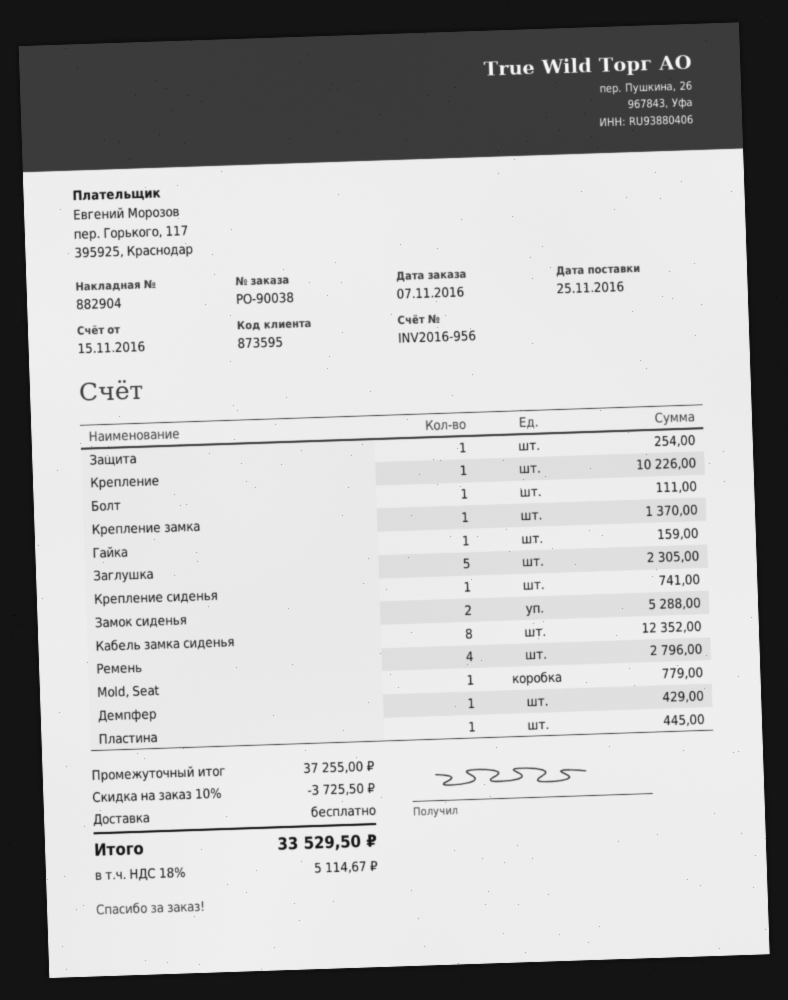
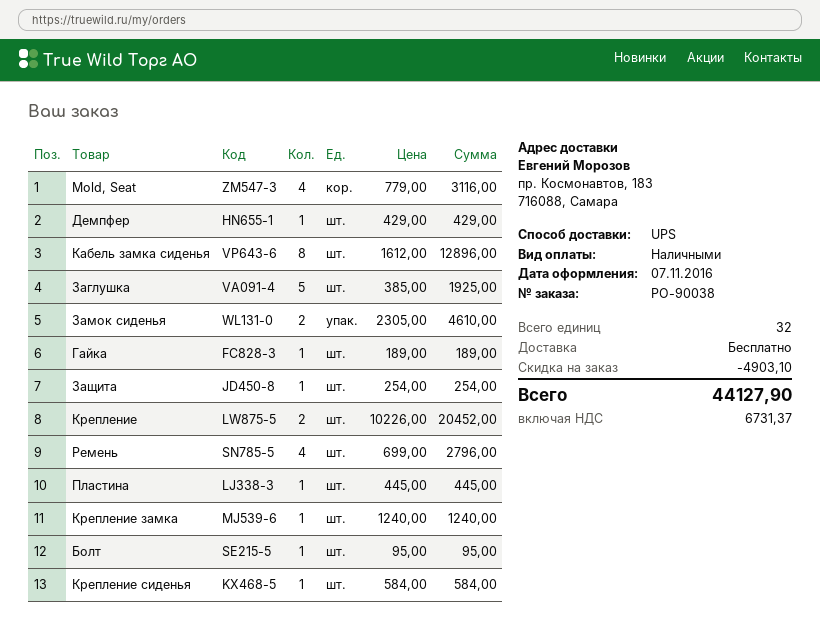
Крепление: 1 for 10226.00 -> 2 for 20452.00
Болт: 1 for 111.00 -> 1 for 95.00
Крепление замка: 1 for 1370.00 -> 1 for 1240.00
Гайка: 1 for 159.00 -> 1 for 189.00
Заглушка: 5 for 2305.00 -> 5 for 1925.00
Крепление сиденья: 1 for 741.00 -> 1 for 584.00
Замок сиденья: 2 for 5288.00 -> 2 for 4610.00
Кабель замка сиденья: 8 for 12352.00 -> 8 for 12896.00
Mold, Seat: 1 for 779.00 -> 4 for 3116.00
discount: 3725.50 -> 4903.10
tax: 5114.67 -> 6731.37
total: 33529.50 -> 44127.90

